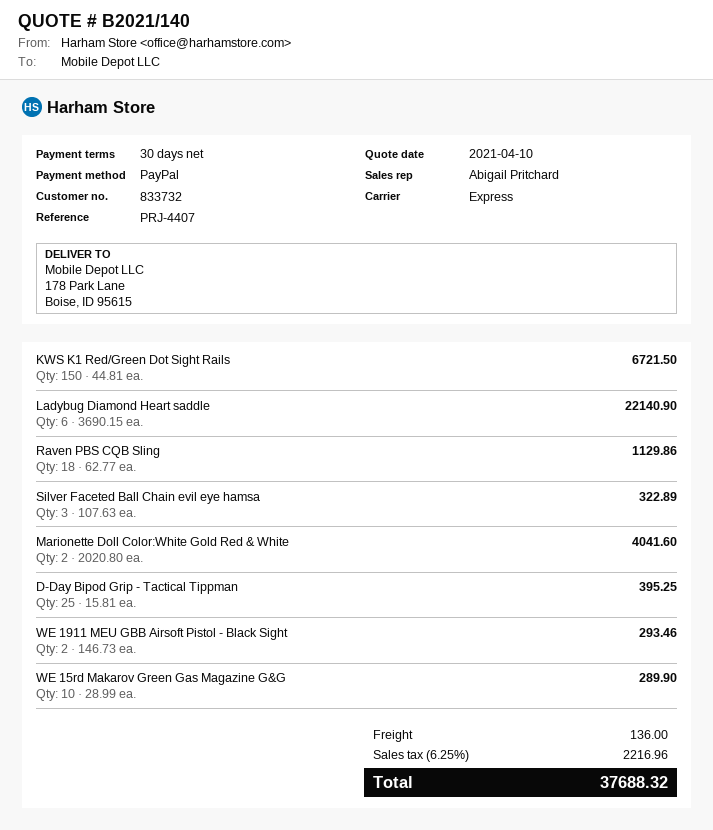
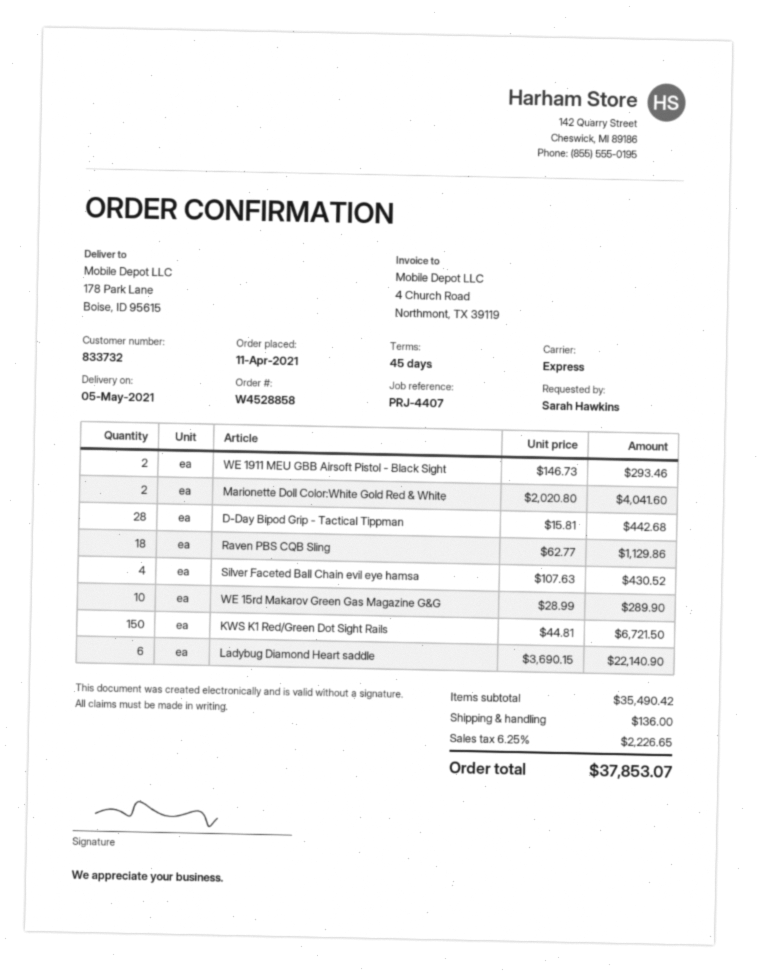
payment terms: 30 days -> 45 days
Silver Faceted Ball Chain evil eye hamsa: 3 x 107.63 = 322.89 -> 4 x 107.63 = 430.52
D-Day Bipod Grip - Tactical Tippman: 25 x 15.81 = 395.25 -> 28 x 15.81 = 442.68
tax: 6.25% = 2216.96 -> 6.25% = 2226.65
total: 37688.32 -> 37853.07

